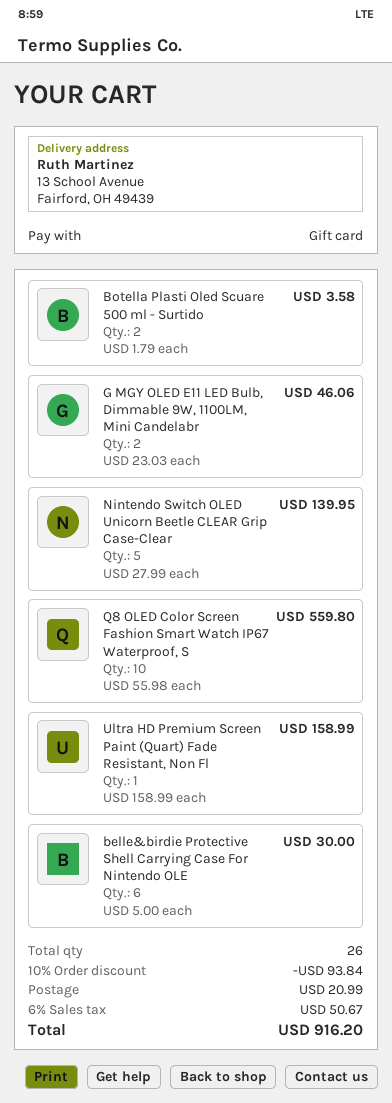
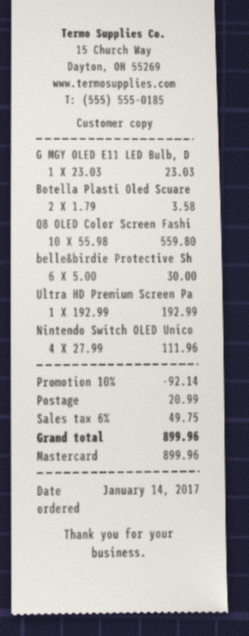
payment method: gift card -> Mastercard
G MGY OLED E11 LED Bulb, Dimmable 9W, 1100LM, Mini Candelabr: 2 x 23.03 = 46.06 -> 1 x 23.03 = 23.03
Nintendo Switch OLED Unicorn Beetle CLEAR Grip Case-Clear: 5 x 27.99 = 139.95 -> 4 x 27.99 = 111.96
Ultra HD Premium Screen Paint (Quart) Fade Resistant, Non Fl: 1 x 158.99 = 158.99 -> 1 x 192.99 = 192.99
discount: 10% = 93.84 -> 10% = 92.14
tax: 6% = 50.67 -> 6% = 49.75
total: 916.20 -> 899.96

